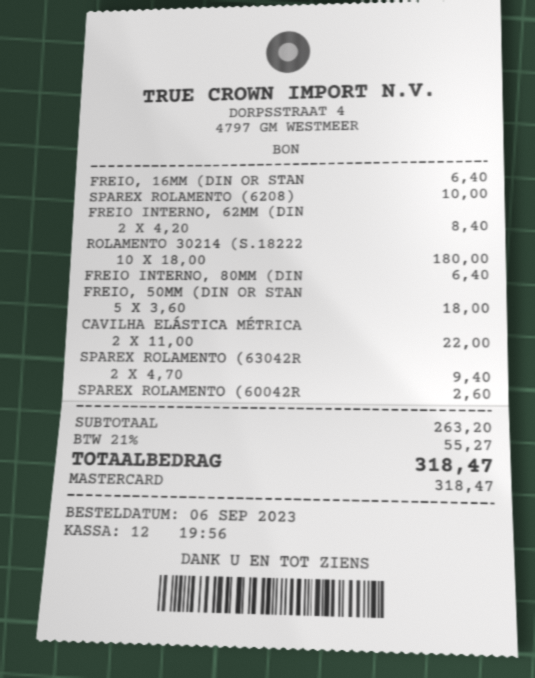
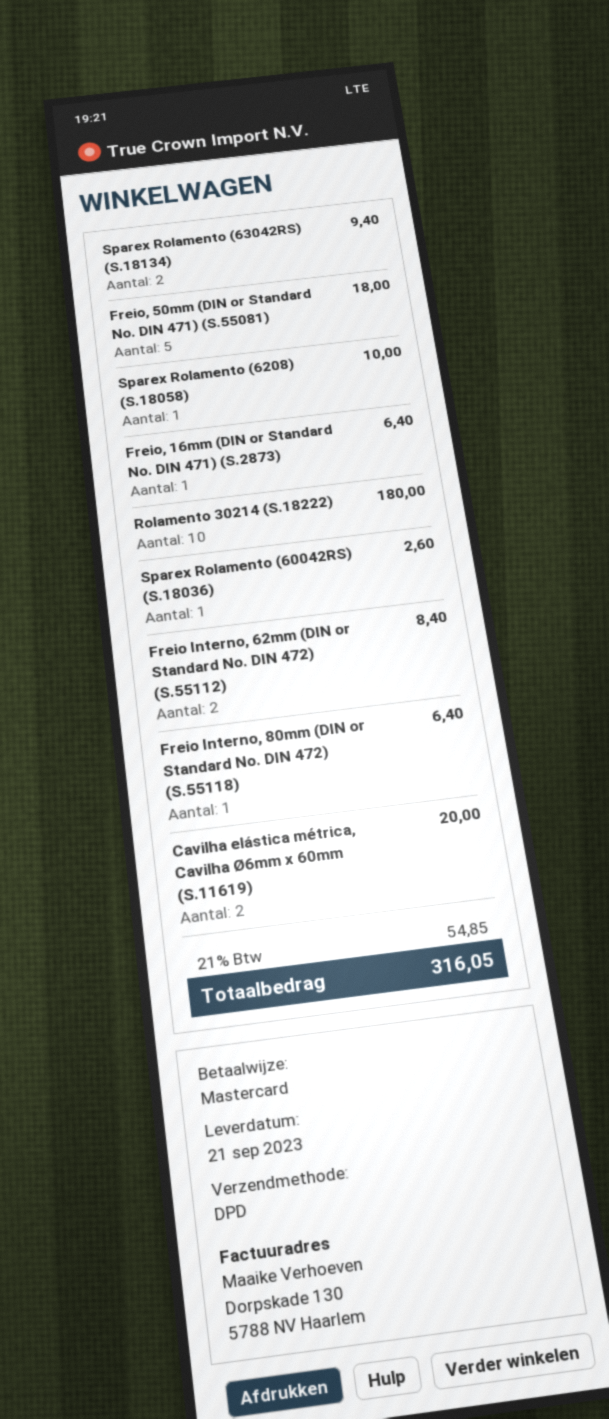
CAVILHA ELÁSTICA MÉTRICA: 2 for 22.00 -> 2 for 20.00
tax: 21% = 55.27 -> 21% = 54.85
total: 318.47 -> 316.05

